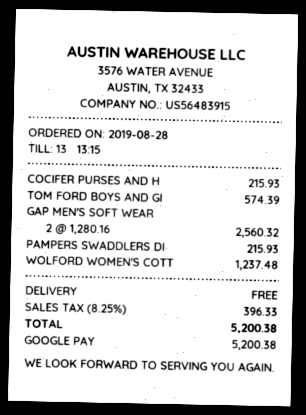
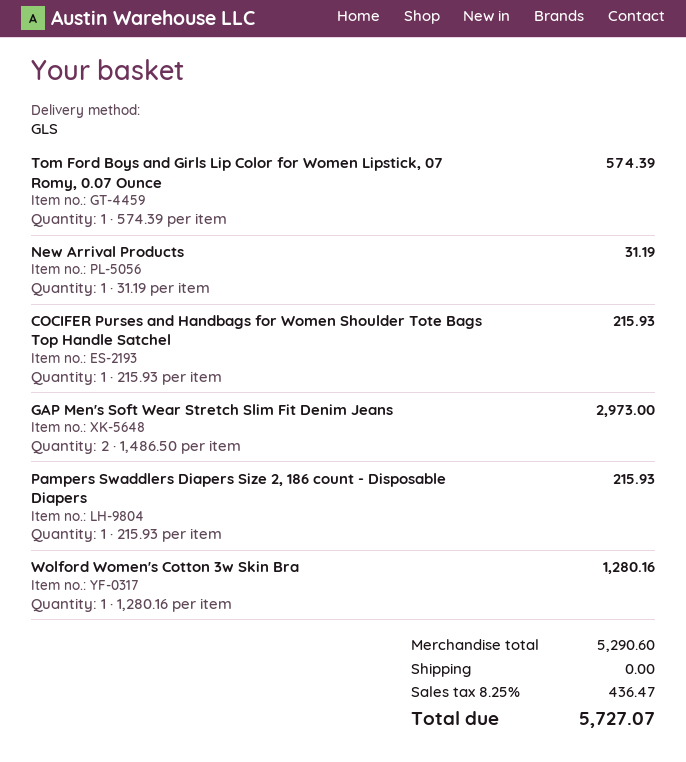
GAP MEN'S SOFT WEAR: 2 x 1280.16 = 2560.32 -> 2 x 1486.50 = 2973.00
WOLFORD WOMEN'S COTT: 1 x 1237.48 = 1237.48 -> 1 x 1280.16 = 1280.16
New Arrival Products: none -> 1 x 31.19 = 31.19
tax: 8.25% = 396.33 -> 8.25% = 436.47
total: 5200.38 -> 5727.07

